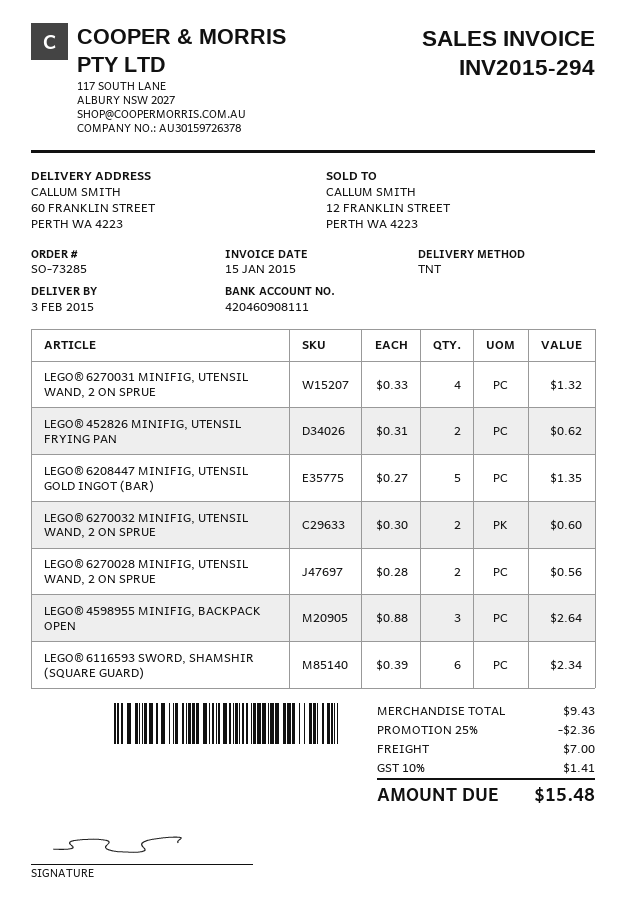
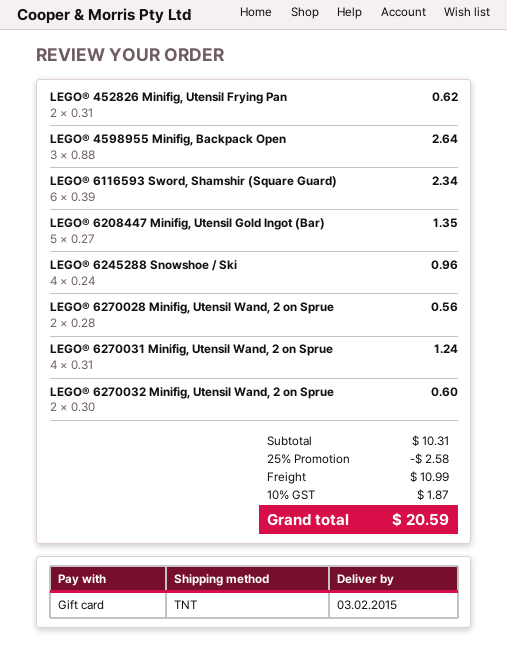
LEGO® 6270031 MINIFIG, UTENSIL WAND, 2 ON SPRUE: 4 x 0.33 = 1.32 -> 4 x 0.31 = 1.24
LEGO® 6245288 Snowshoe / Ski: none -> 4 x 0.24 = 0.96
subtotal: 9.43 -> 10.31
discount: 25% = 2.36 -> 25% = 2.58
shipping: 7.00 -> 10.99
tax: 10% = 1.41 -> 10% = 1.87
total: 15.48 -> 20.59

